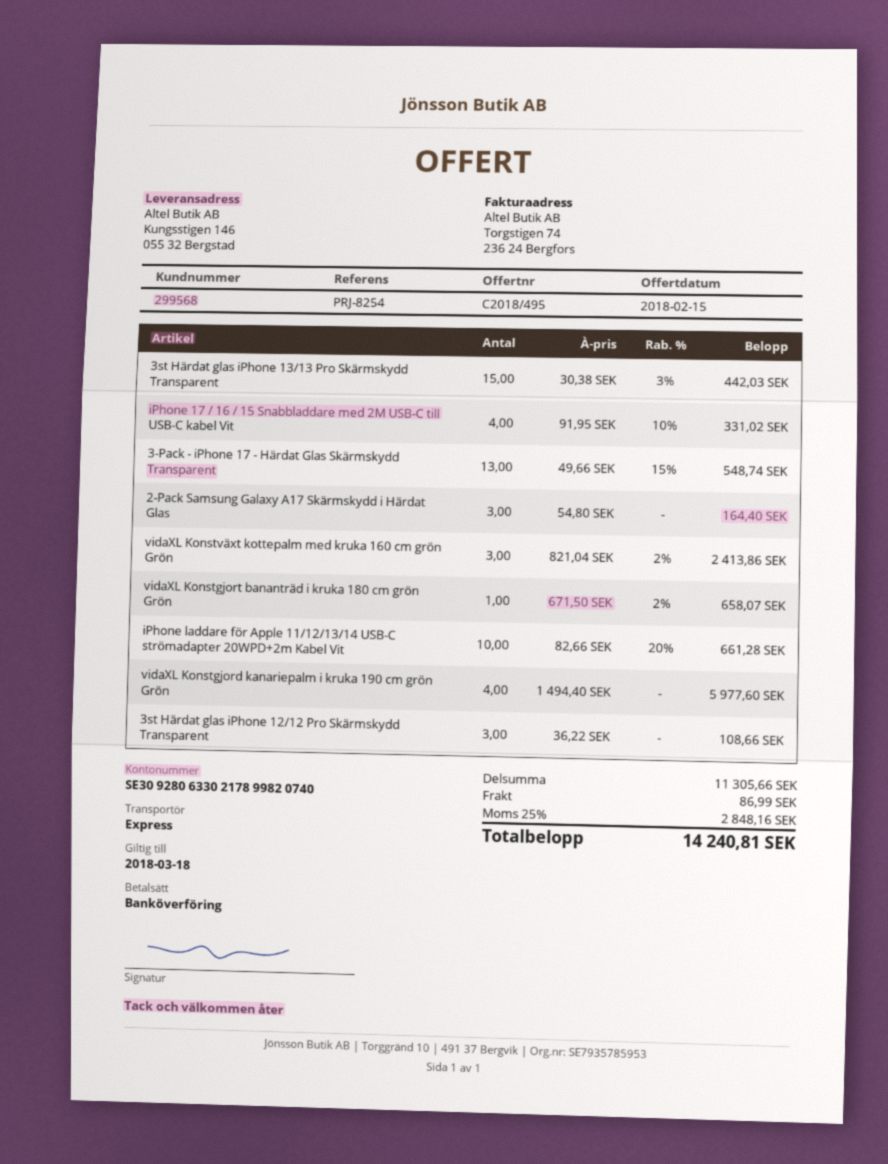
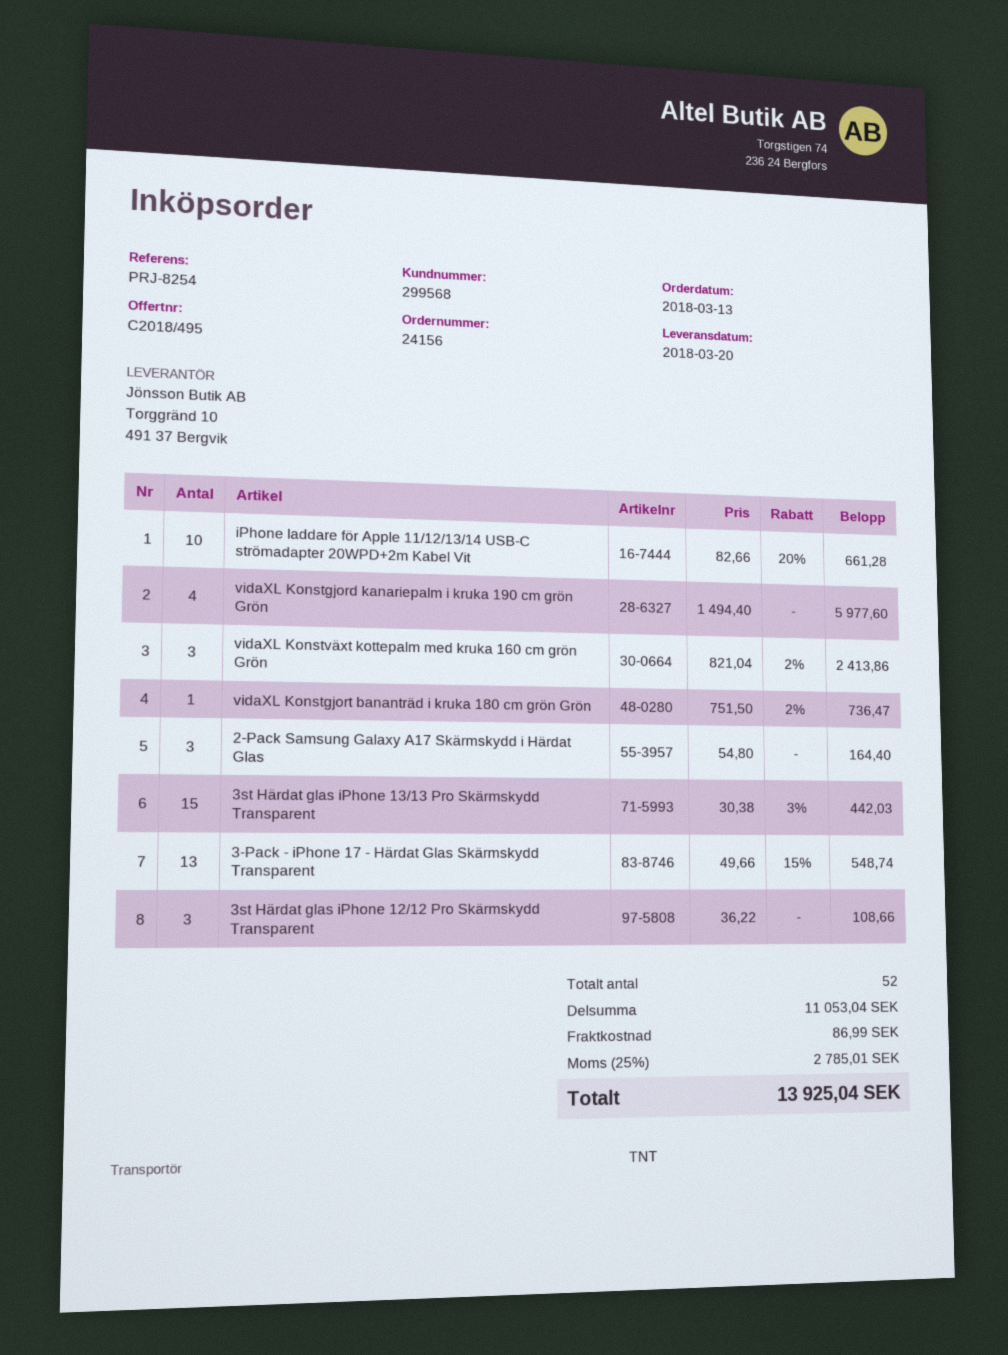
shipping method: express -> TNT
iPhone 17 / 16 / 15 Snabbladdare med 2M USB-C till USB-C kabel Vit: 4 x 91.95 - 10% = 331.02 -> none
vidaXL Konstgjort bananträd i kruka 180 cm grön Grön: 1 x 671.50 - 2% = 658.07 -> 1 x 751.50 - 2% = 736.47
subtotal: 11305.66 -> 11053.04
tax: 25% = 2848.16 -> 25% = 2785.01
total: 14240.81 -> 13925.04

